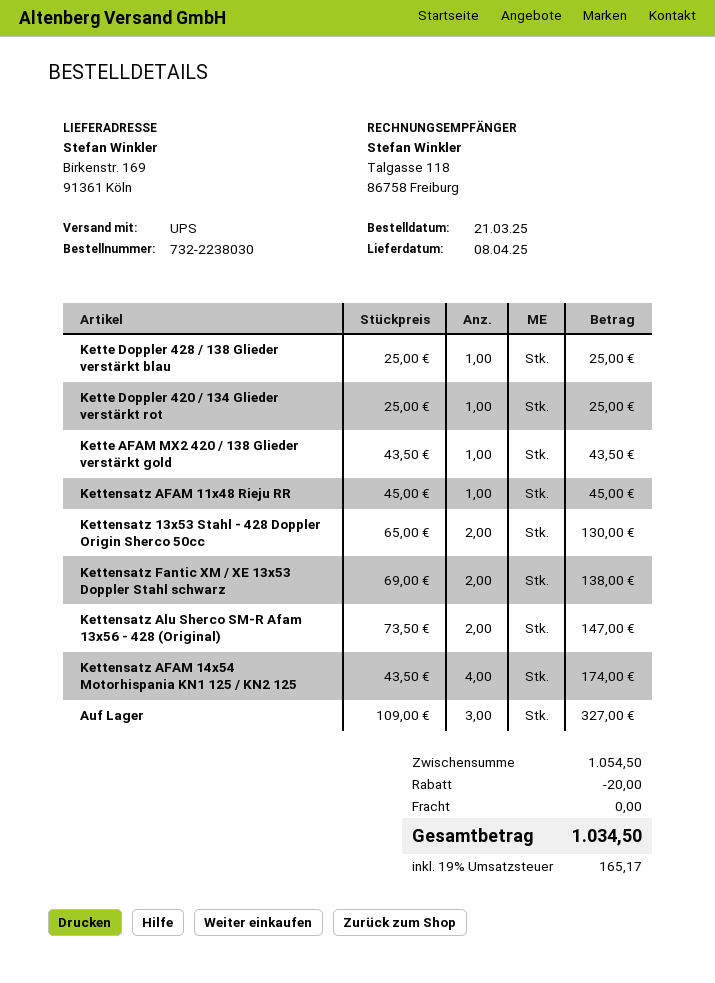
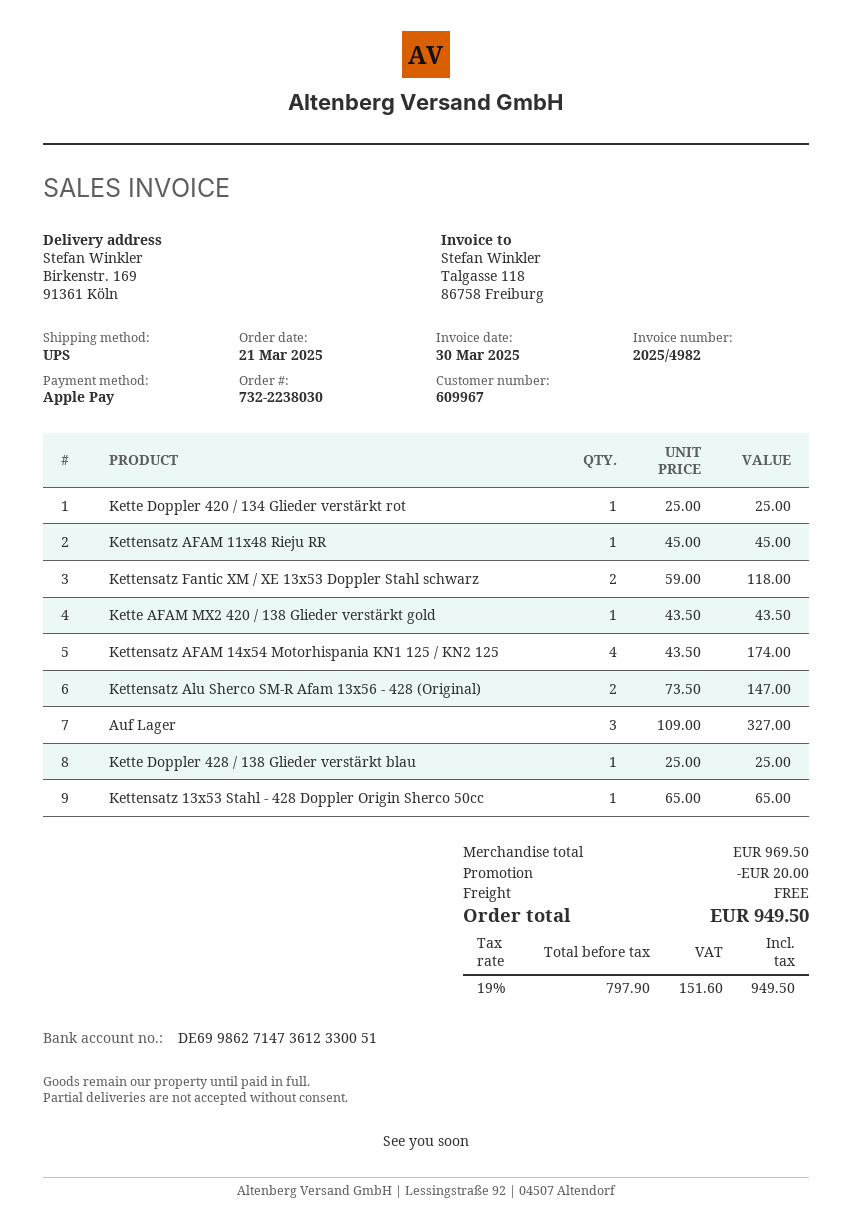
Kettensatz 13x53 Stahl - 428 Doppler Origin Sherco 50cc: 2 x 65.00 = 130.00 -> 1 x 65.00 = 65.00
Kettensatz Fantic XM / XE 13x53 Doppler Stahl schwarz: 2 x 69.00 = 138.00 -> 2 x 59.00 = 118.00
subtotal: 1054.50 -> 969.50
tax: 19% = 165.17 -> 19% = 151.60
total: 1034.50 -> 949.50

